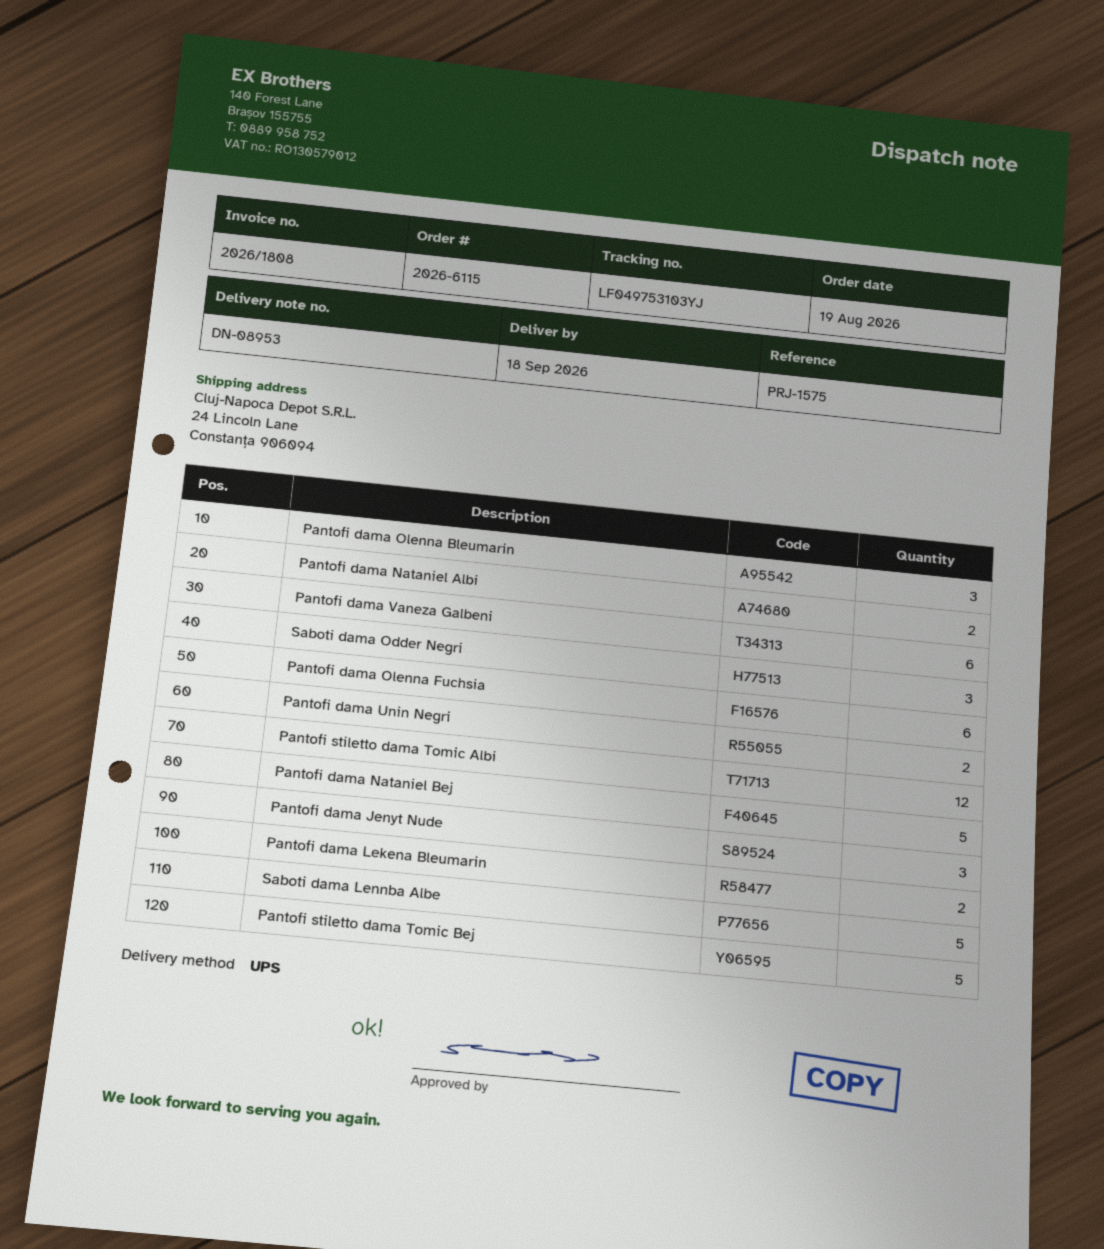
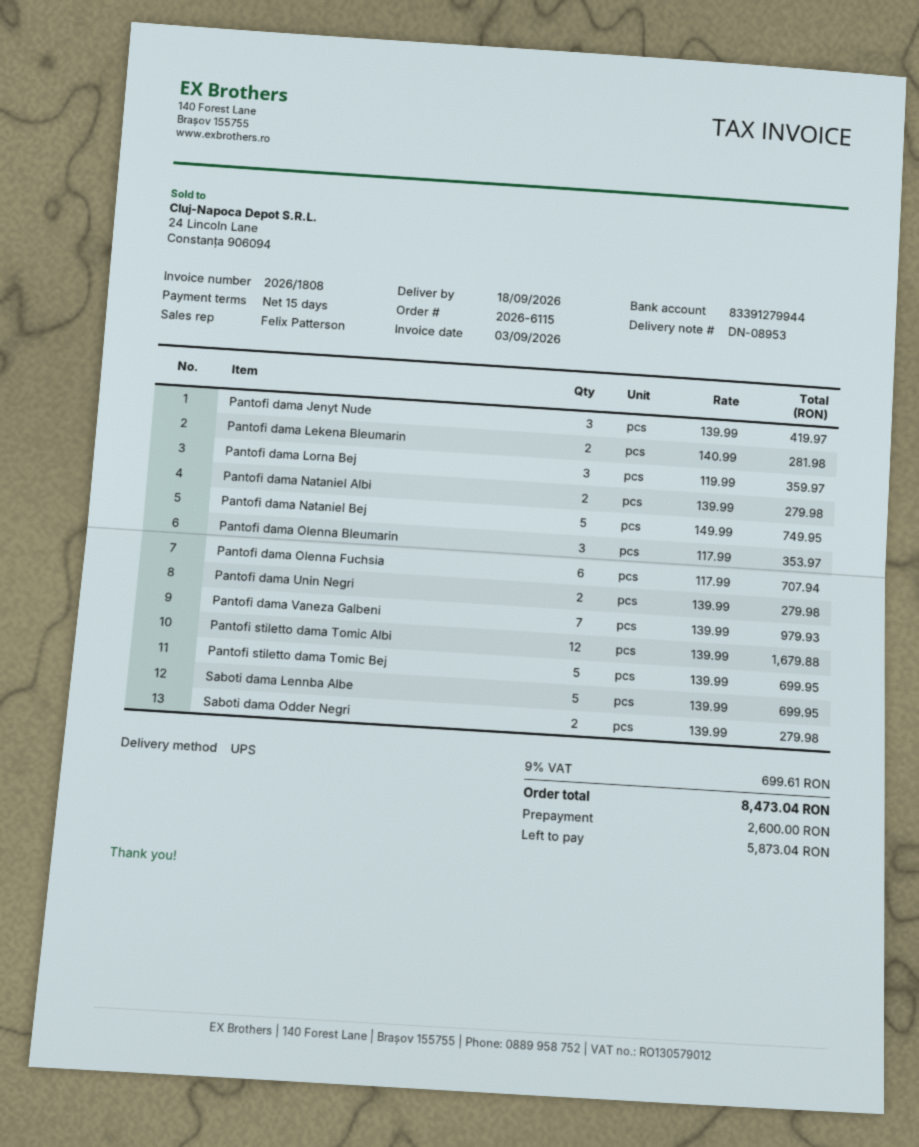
Pantofi dama Vaneza Galbeni: 6 -> 7
Saboti dama Odder Negri: 3 -> 2
Pantofi dama Lorna Bej: none -> 3

